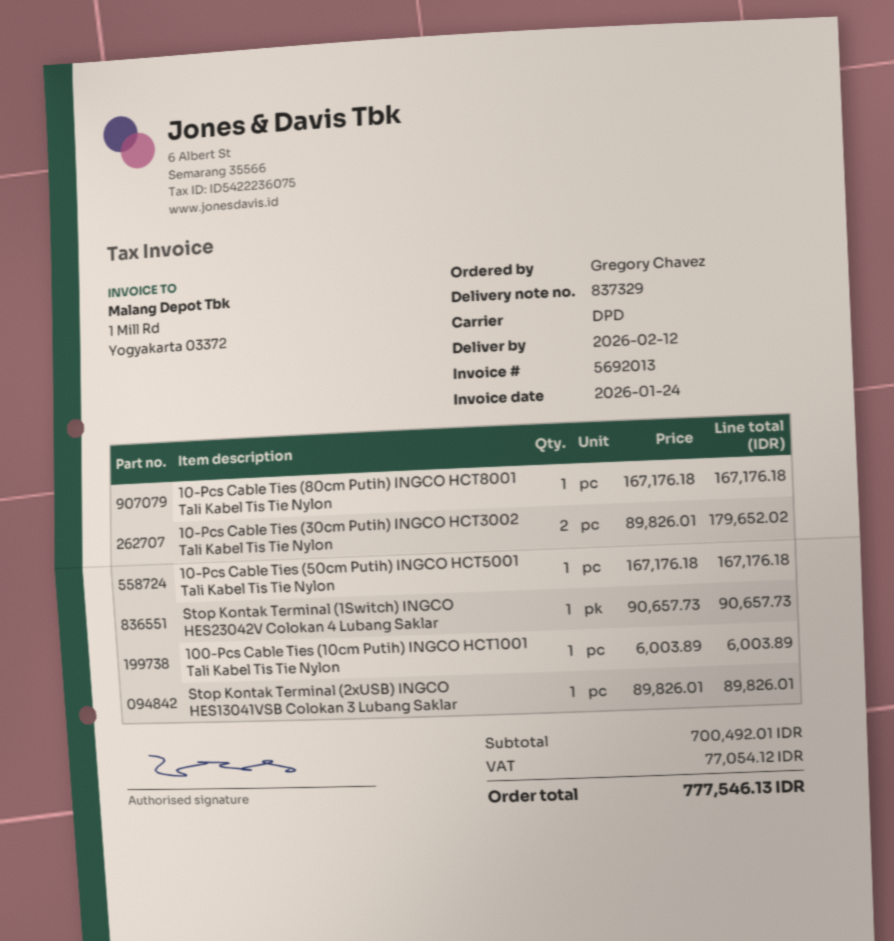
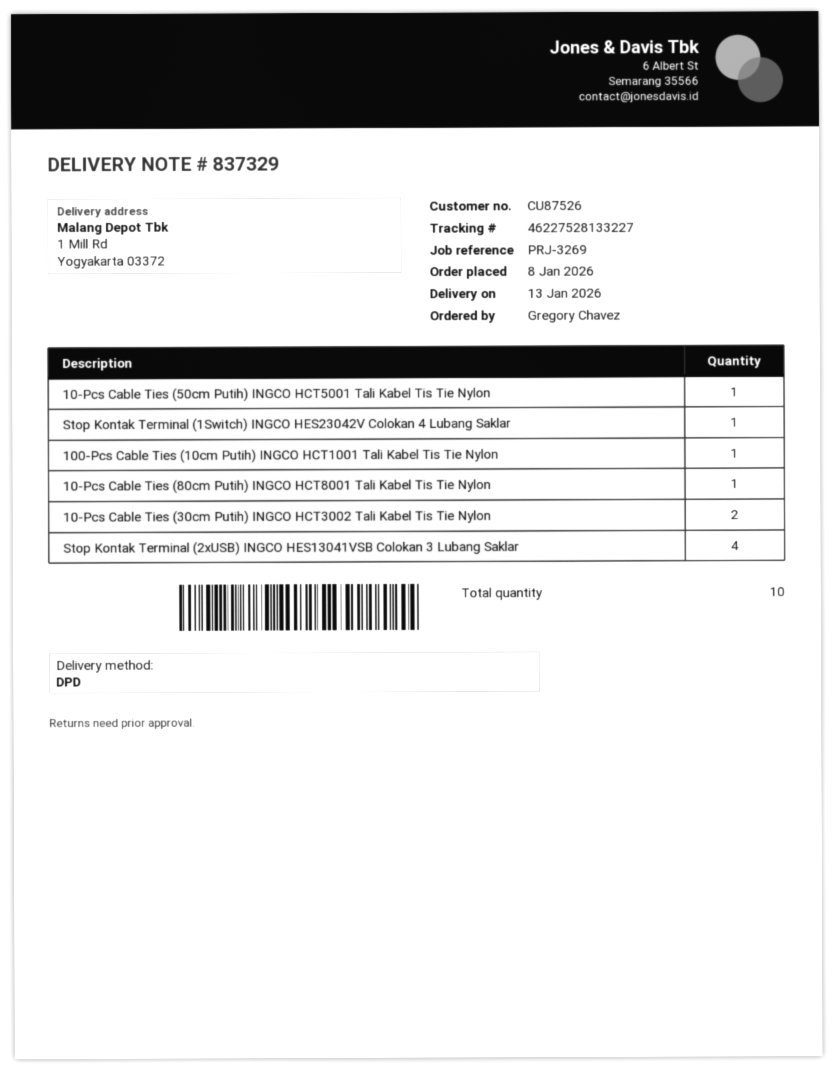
delivery date: 2026-02-12 -> 2026-01-13
Stop Kontak Terminal (2xUSB) INGCO HES13041VSB Colokan 3 Lubang Saklar: 1 -> 4

